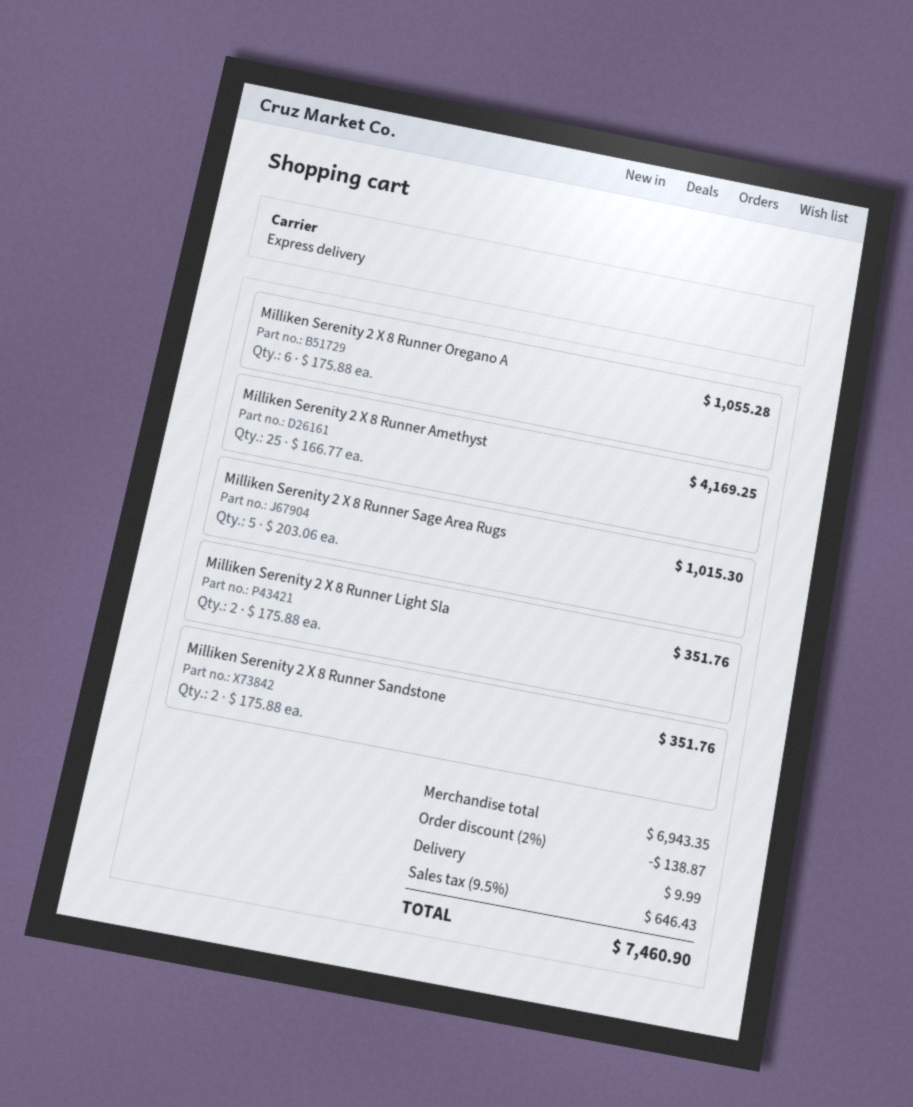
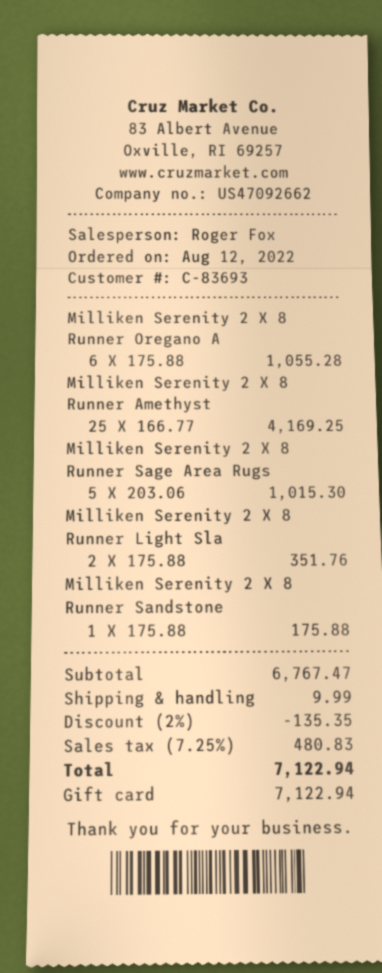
Milliken Serenity 2 X 8 Runner Sandstone: 2 x 175.88 = 351.76 -> 1 x 175.88 = 175.88
subtotal: 6943.35 -> 6767.47
discount: 2% = 138.87 -> 2% = 135.35
tax: 9.5% = 646.43 -> 7.25% = 480.83
total: 7460.90 -> 7122.94

